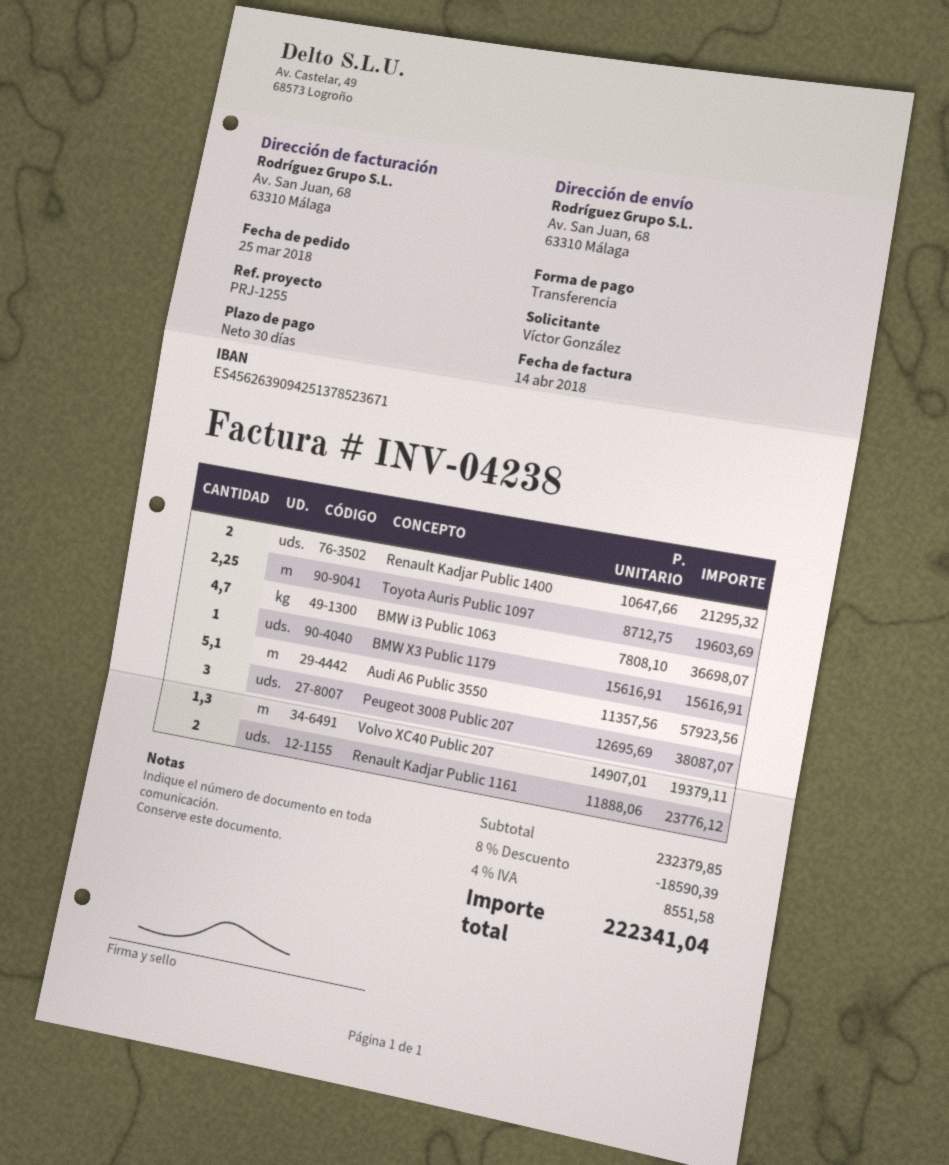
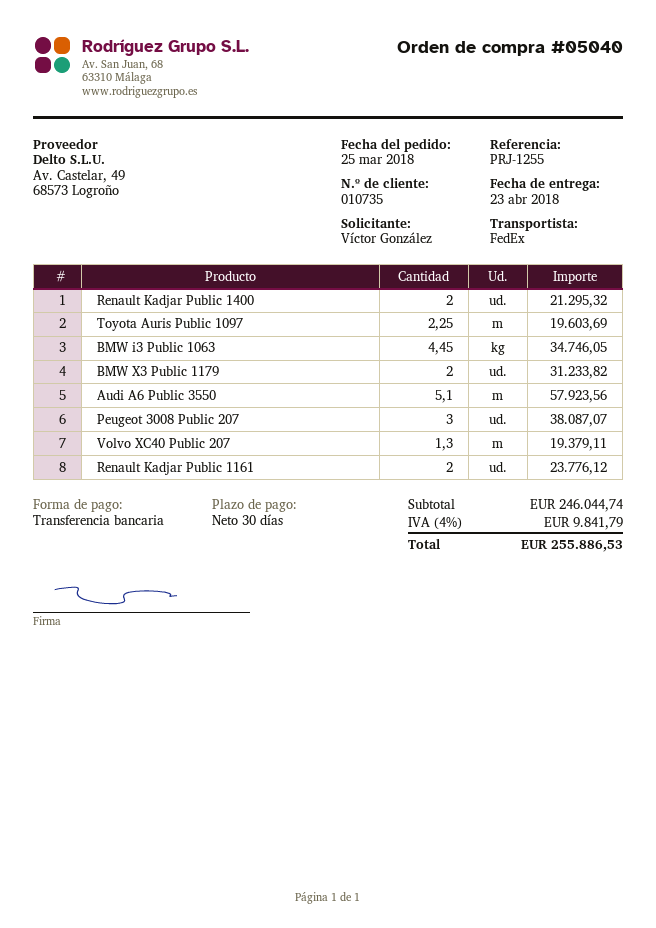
BMW i3 Public 1063: 4.7 for 36698.07 -> 4.45 for 34746.05
BMW X3 Public 1179: 1 for 15616.91 -> 2 for 31233.82
subtotal: 232379.85 -> 246044.74
discount: 8% = 18590.39 -> none
tax: 4% = 8551.58 -> 4% = 9841.79
total: 222341.04 -> 255886.53

